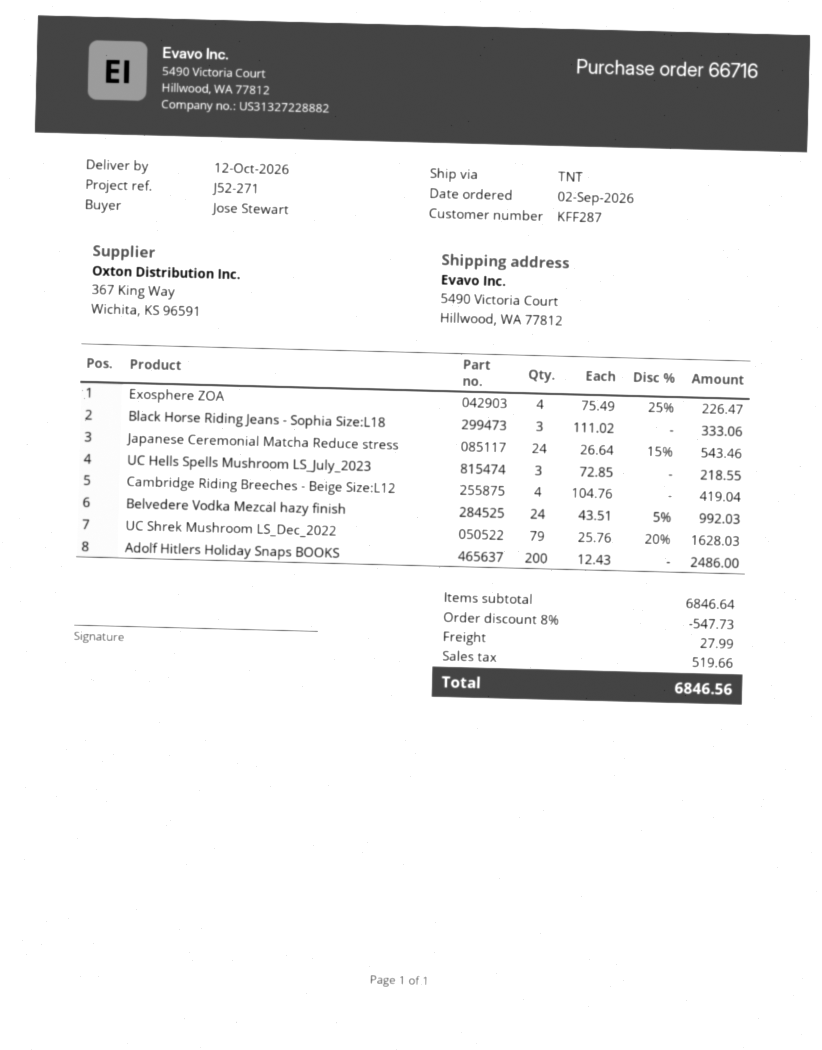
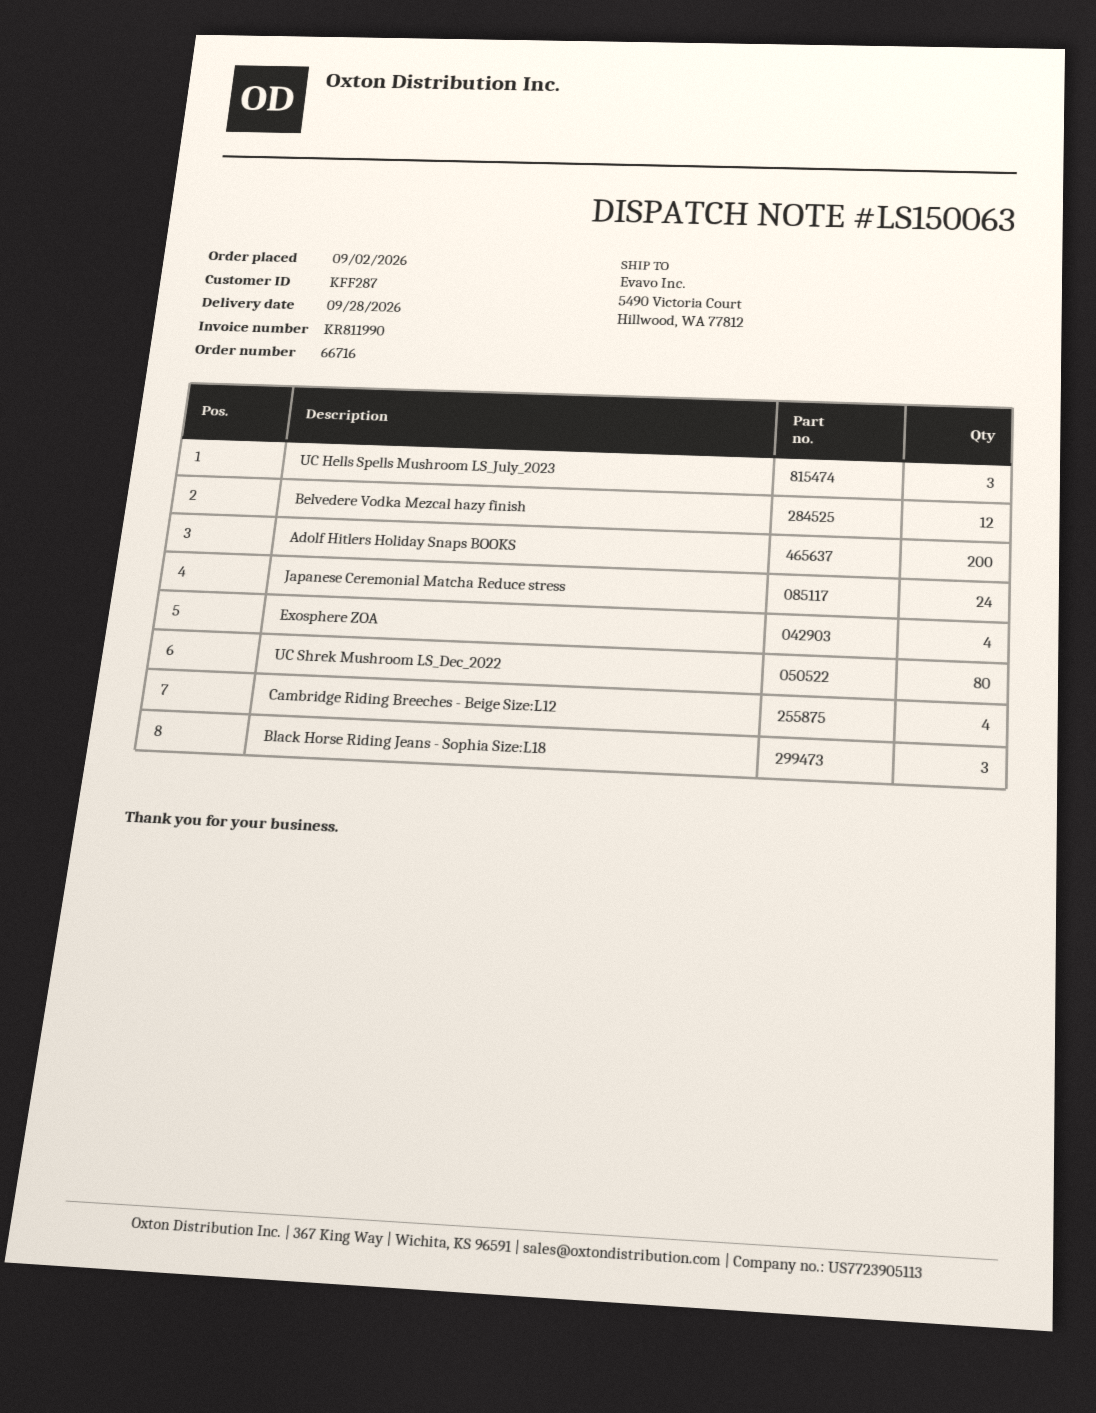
delivery date: 2026-10-12 -> 2026-09-28
Belvedere Vodka Mezcal hazy finish: 24 -> 12
UC Shrek Mushroom LS_Dec_2022: 79 -> 80

